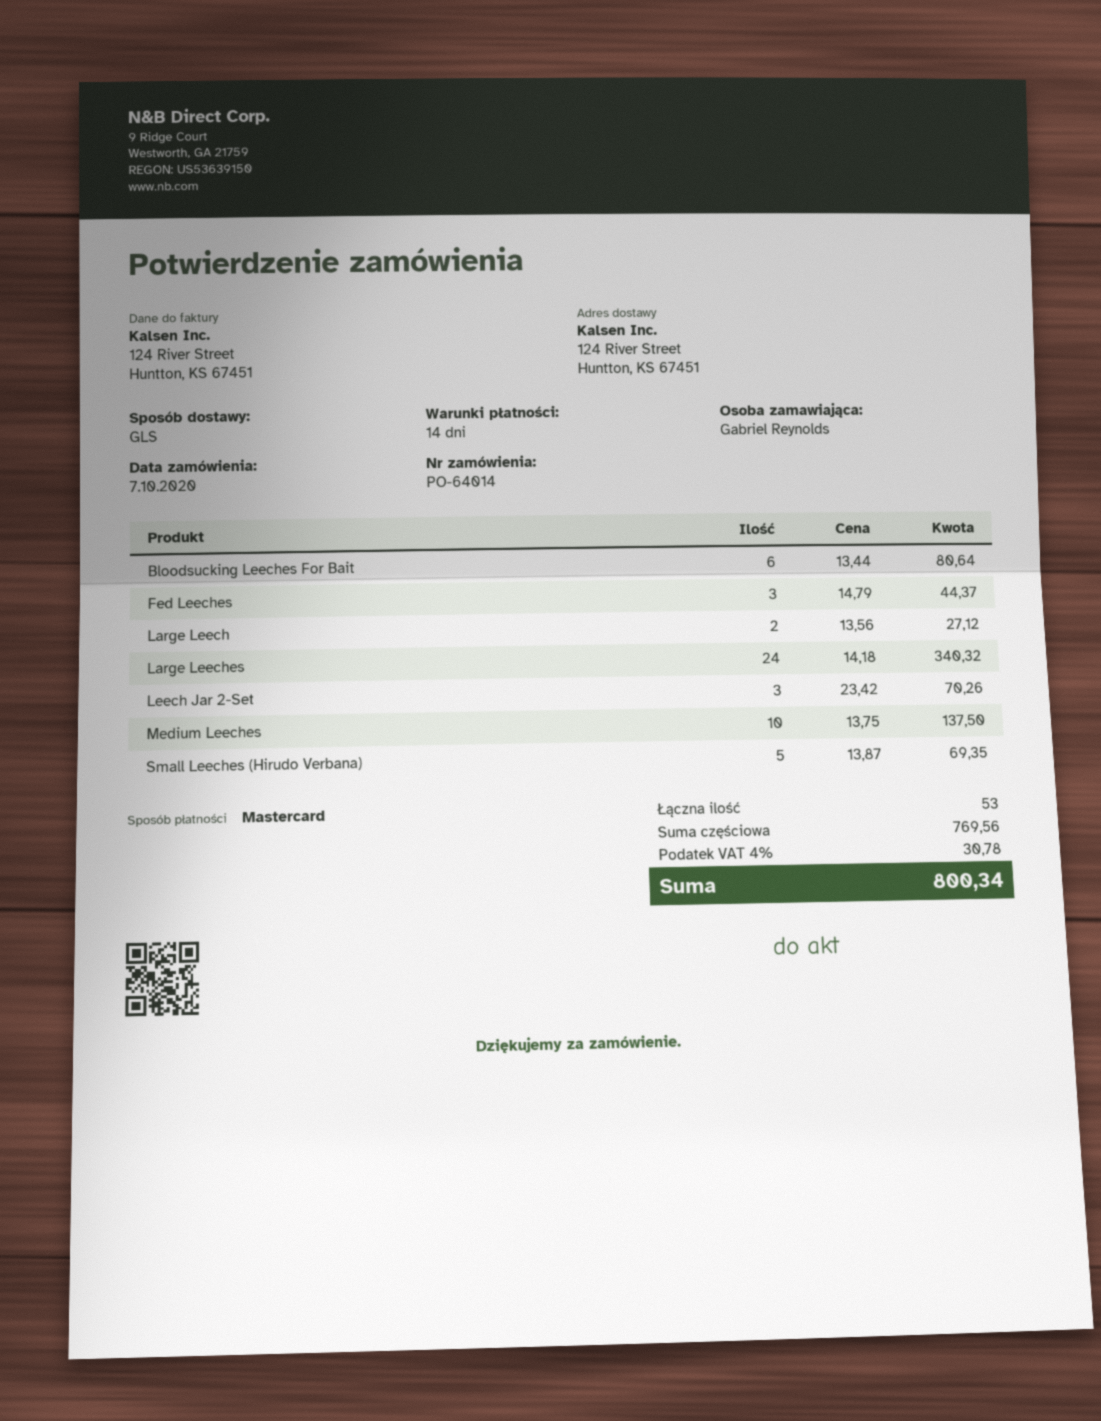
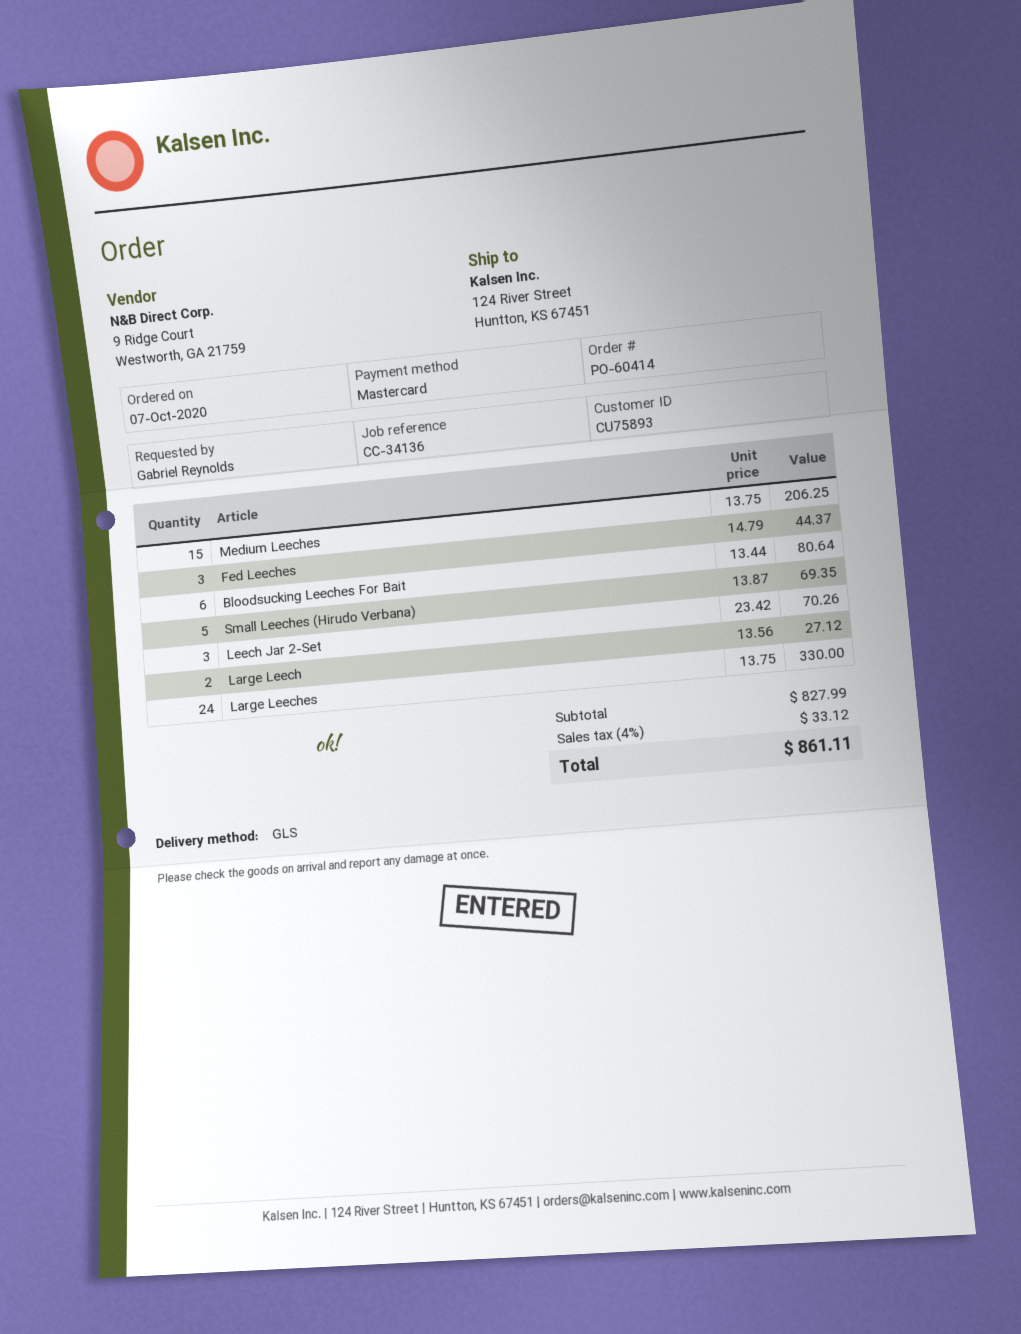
order number: PO-64014 -> PO-60414
Large Leeches: 24 x 14.18 = 340.32 -> 24 x 13.75 = 330.00
Medium Leeches: 10 x 13.75 = 137.50 -> 15 x 13.75 = 206.25
subtotal: 769.56 -> 827.99
tax: 4% = 30.78 -> 4% = 33.12
total: 800.34 -> 861.11

